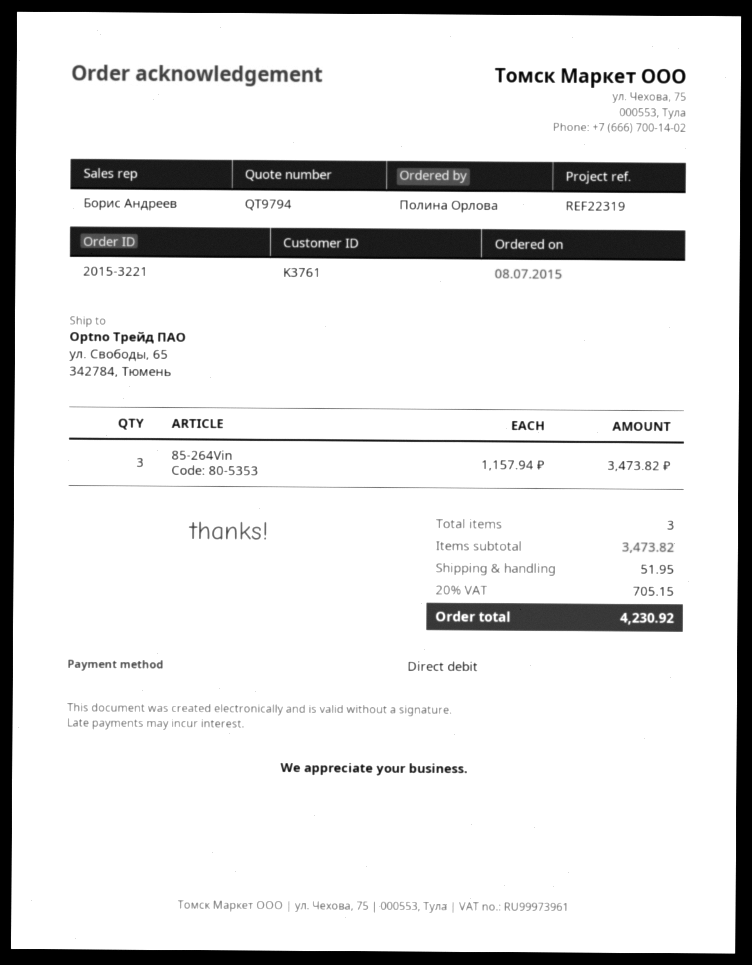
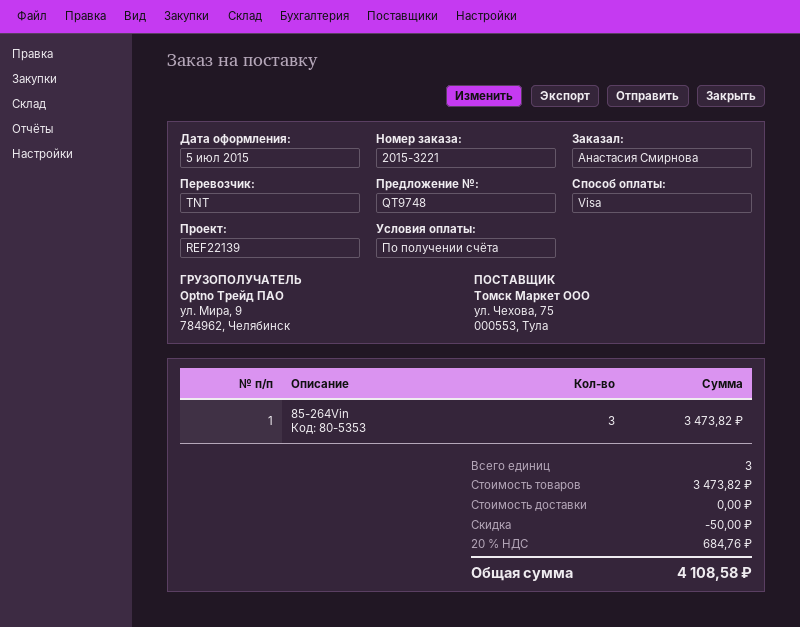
quote number: QT9794 -> QT9748
order date: 2015-07-08 -> 2015-07-05
reference: REF22319 -> REF22139
ordered by: Полина Орлова -> Анастасия Смирнова
payment method: direct debit -> Visa
ship to: ул. Свободы, 65, 342784, Тюмень -> ул. Мира, 9, 784962, Челябинск
discount: none -> 50.00
shipping: 51.95 -> 0.00
tax: 20% = 705.15 -> 20% = 684.76
total: 4230.92 -> 4108.58

